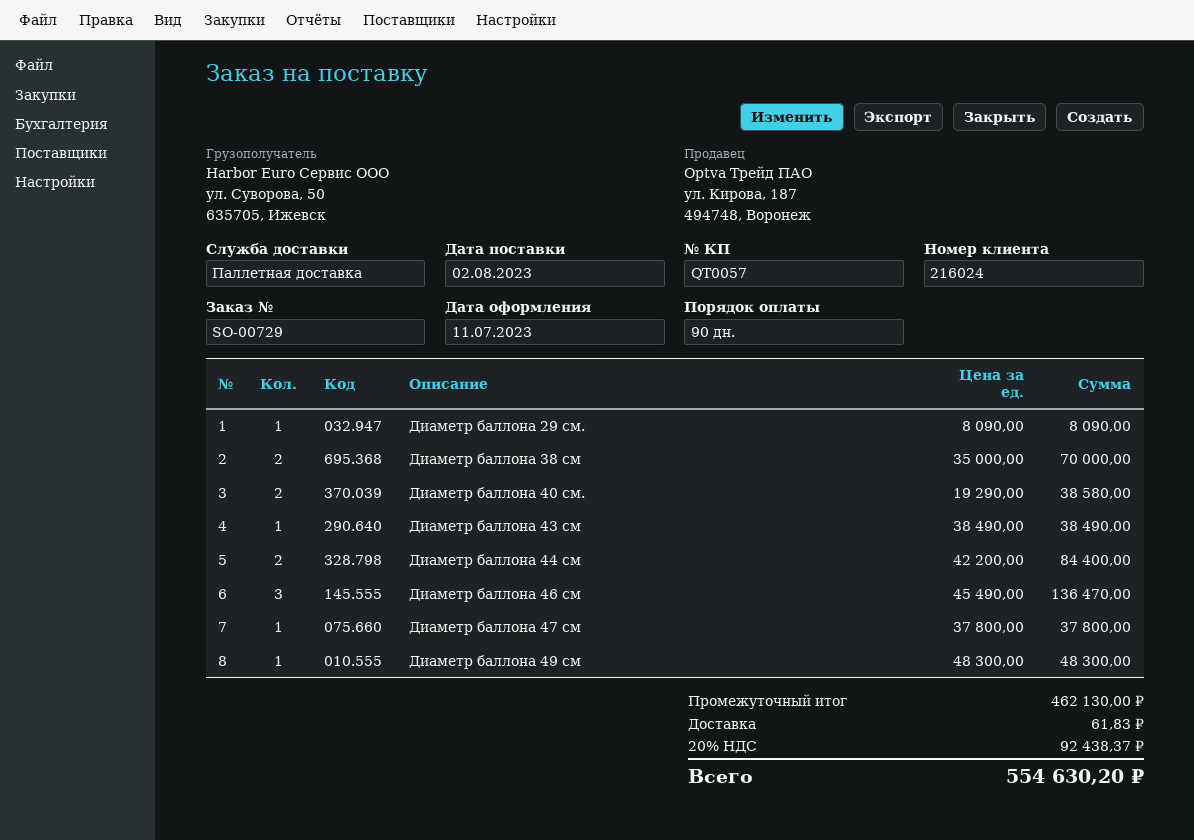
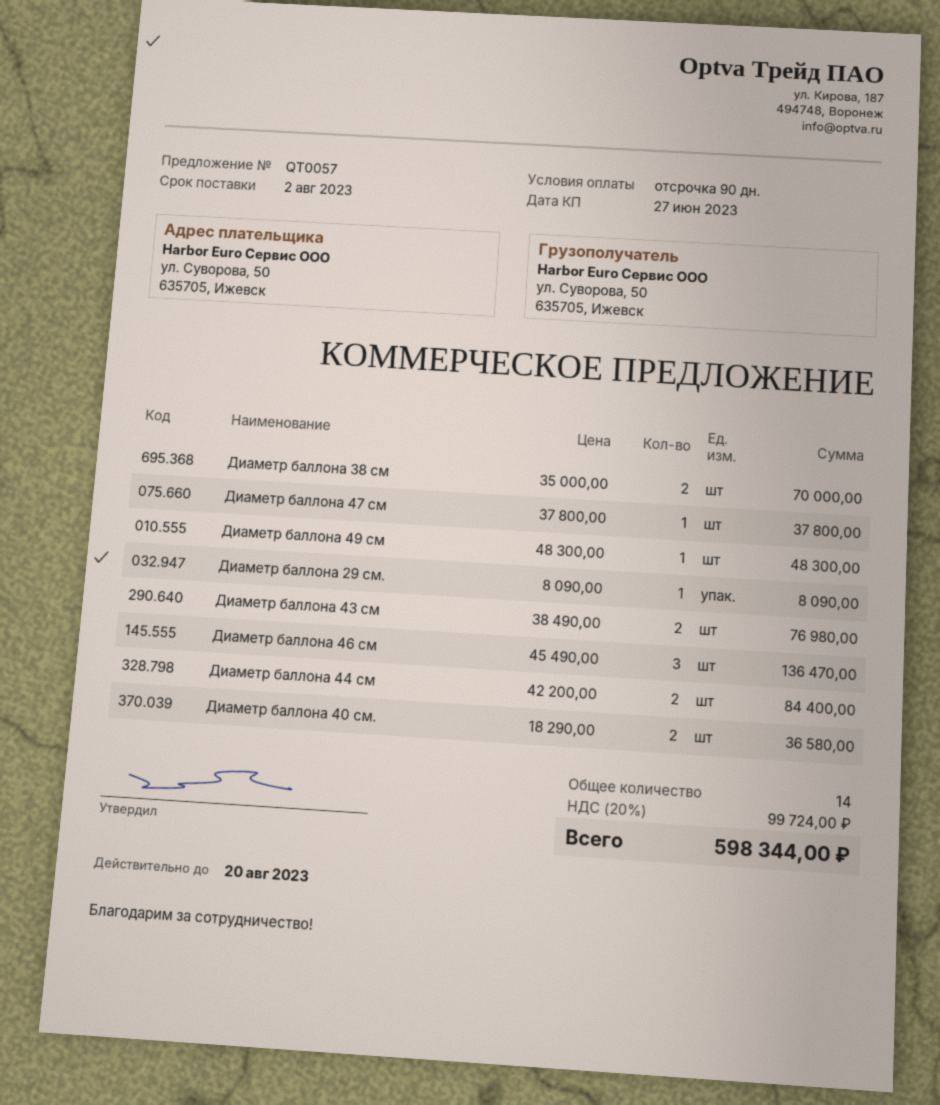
Диаметр баллона 40 см.: 2 x 19290.00 = 38580.00 -> 2 x 18290.00 = 36580.00
Диаметр баллона 43 см: 1 x 38490.00 = 38490.00 -> 2 x 38490.00 = 76980.00
shipping: 61.83 -> none
tax: 20% = 92438.37 -> 20% = 99724.00
total: 554630.20 -> 598344.00

